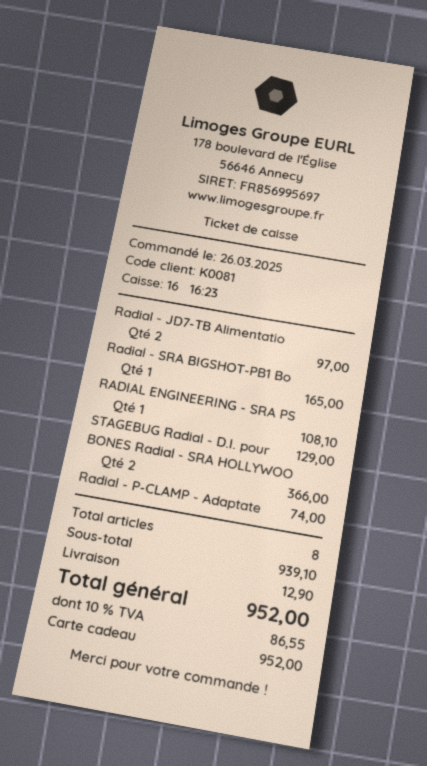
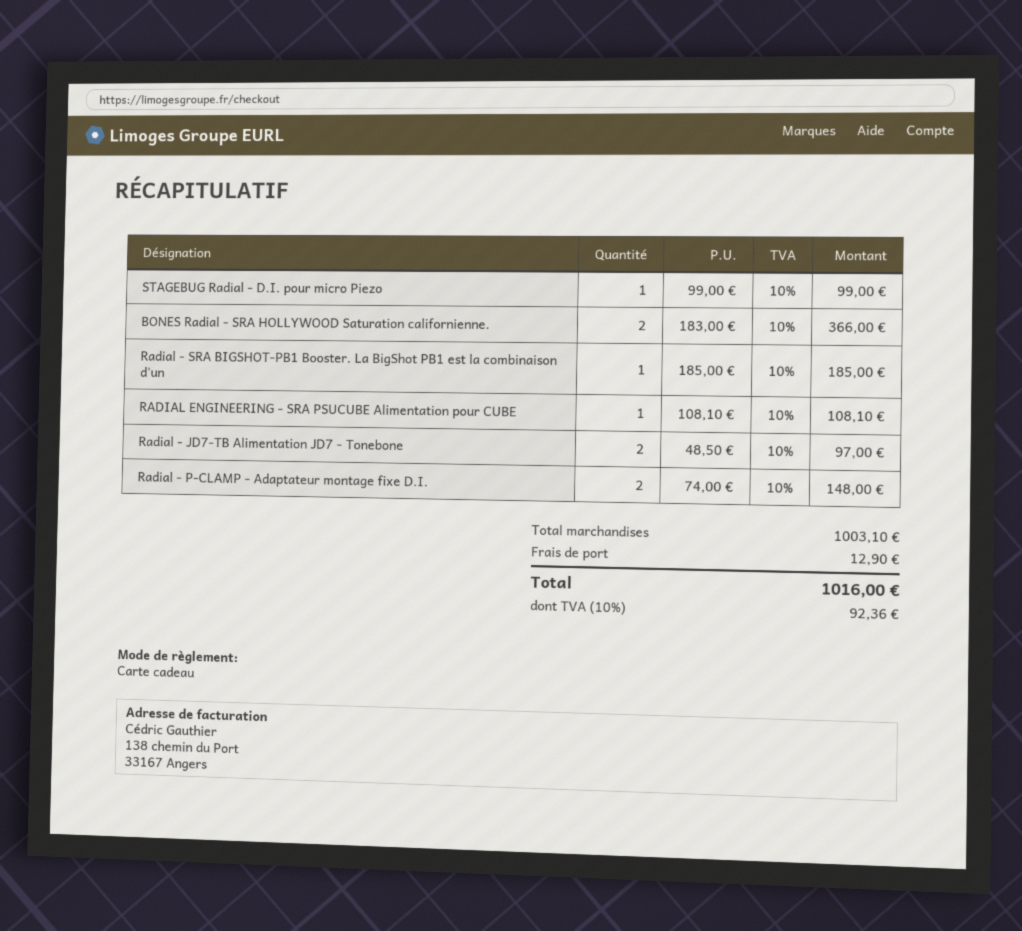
Radial - SRA BIGSHOT-PB1 Bo: 1 for 165.00 -> 1 for 185.00
STAGEBUG Radial - D.I. pour: 1 for 129.00 -> 1 for 99.00
Radial - P-CLAMP - Adaptate: 1 for 74.00 -> 2 for 148.00
subtotal: 939.10 -> 1003.10
tax: 10% = 86.55 -> 10% = 92.36
total: 952.00 -> 1016.00

